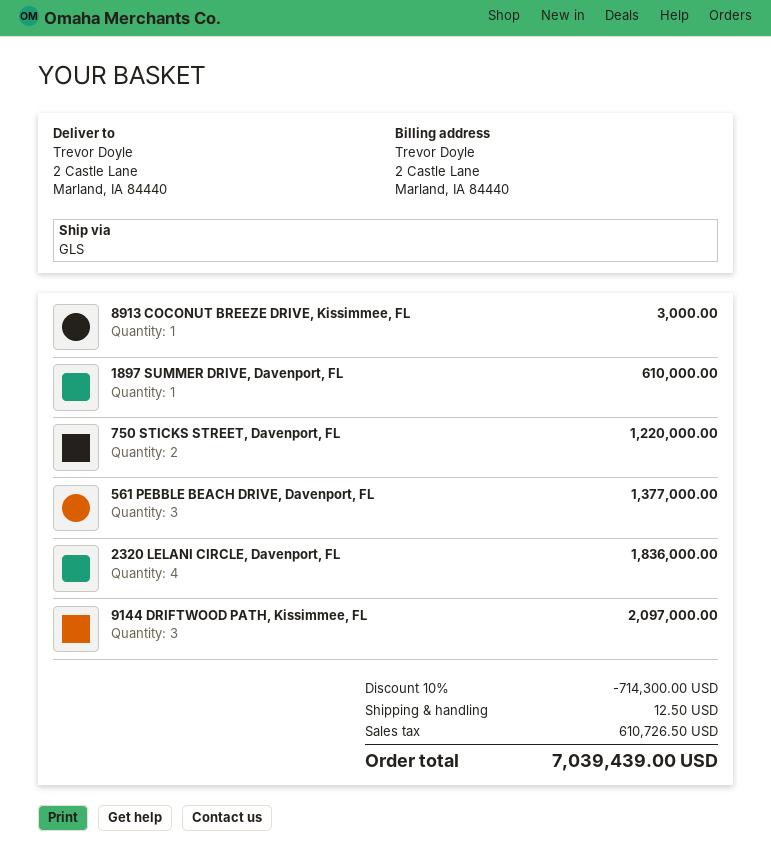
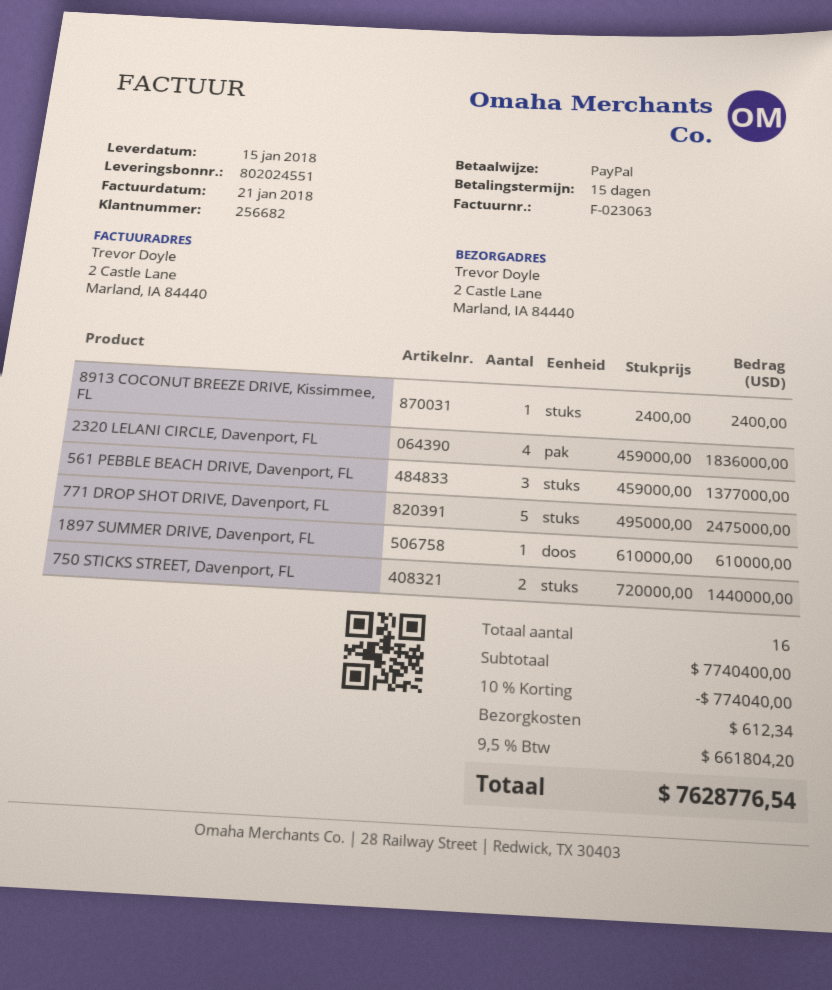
8913 COCONUT BREEZE DRIVE, Kissimmee, FL: 1 for 3000.00 -> 1 for 2400.00
750 STICKS STREET, Davenport, FL: 2 for 1220000.00 -> 2 for 1440000.00
9144 DRIFTWOOD PATH, Kissimmee, FL: 3 for 2097000.00 -> none
771 DROP SHOT DRIVE, Davenport, FL: none -> 5 for 2475000.00
discount: 10% = 714300.00 -> 10% = 774040.00
shipping: 12.50 -> 612.34
tax: 610726.50 -> 661804.20
total: 7039439.00 -> 7628776.54

